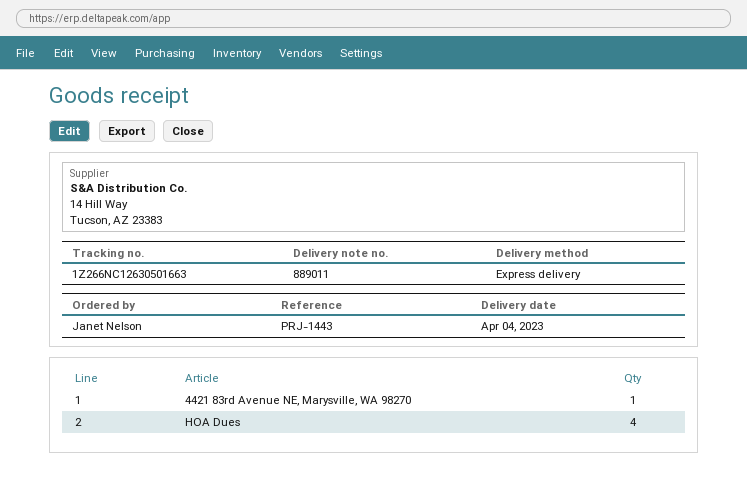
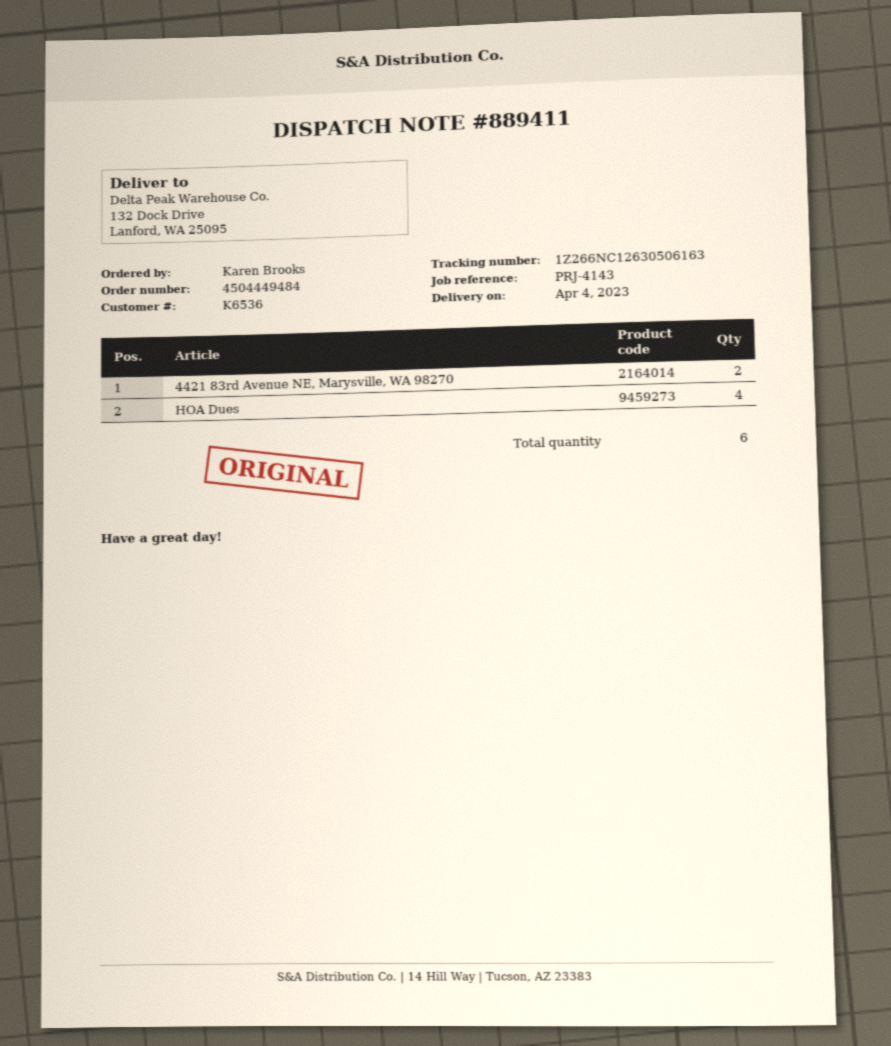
delivery note number: 889011 -> 889411
reference: PRJ-1443 -> PRJ-4143
ordered by: Janet Nelson -> Karen Brooks
tracking number: 1Z266NC12630501663 -> 1Z266NC12630506163
4421 83rd Avenue NE, Marysville, WA 98270: 1 -> 2

